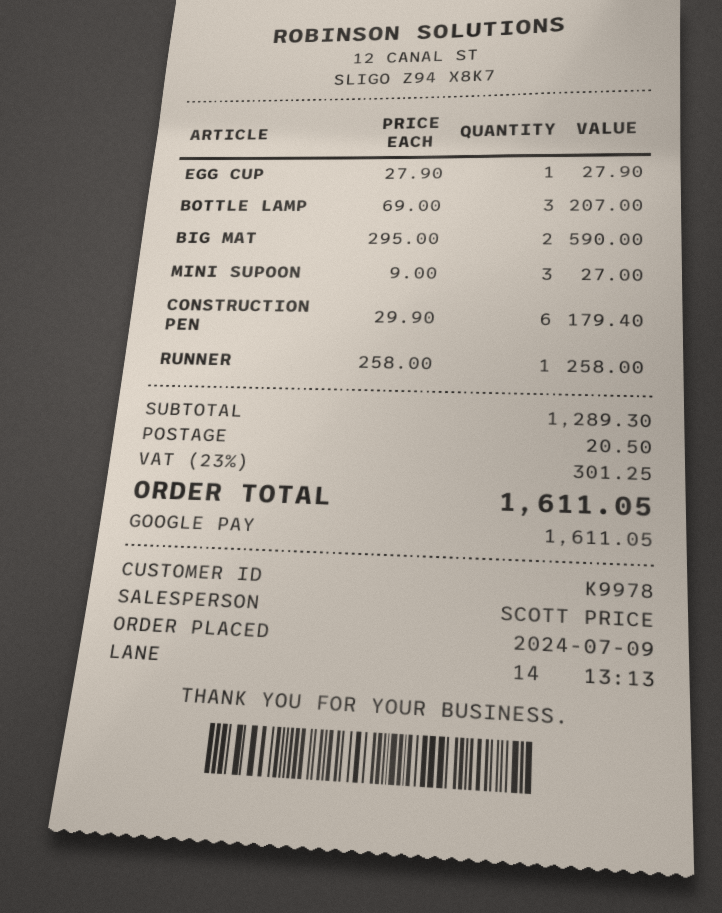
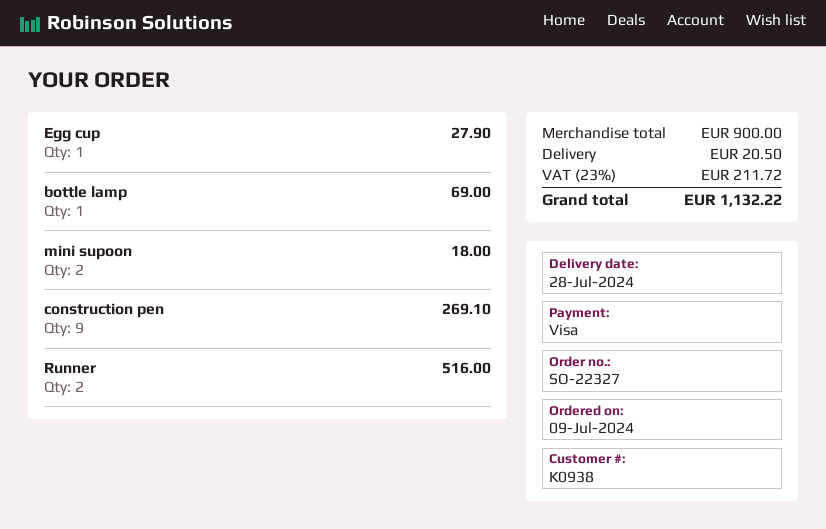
customer number: K9978 -> K0938
payment method: Google Pay -> Visa
BOTTLE LAMP: 3 for 207.00 -> 1 for 69.00
BIG MAT: 2 for 590.00 -> none
MINI SUPOON: 3 for 27.00 -> 2 for 18.00
CONSTRUCTION PEN: 6 for 179.40 -> 9 for 269.10
RUNNER: 1 for 258.00 -> 2 for 516.00
subtotal: 1289.30 -> 900.00
tax: 23% = 301.25 -> 23% = 211.72
total: 1611.05 -> 1132.22

